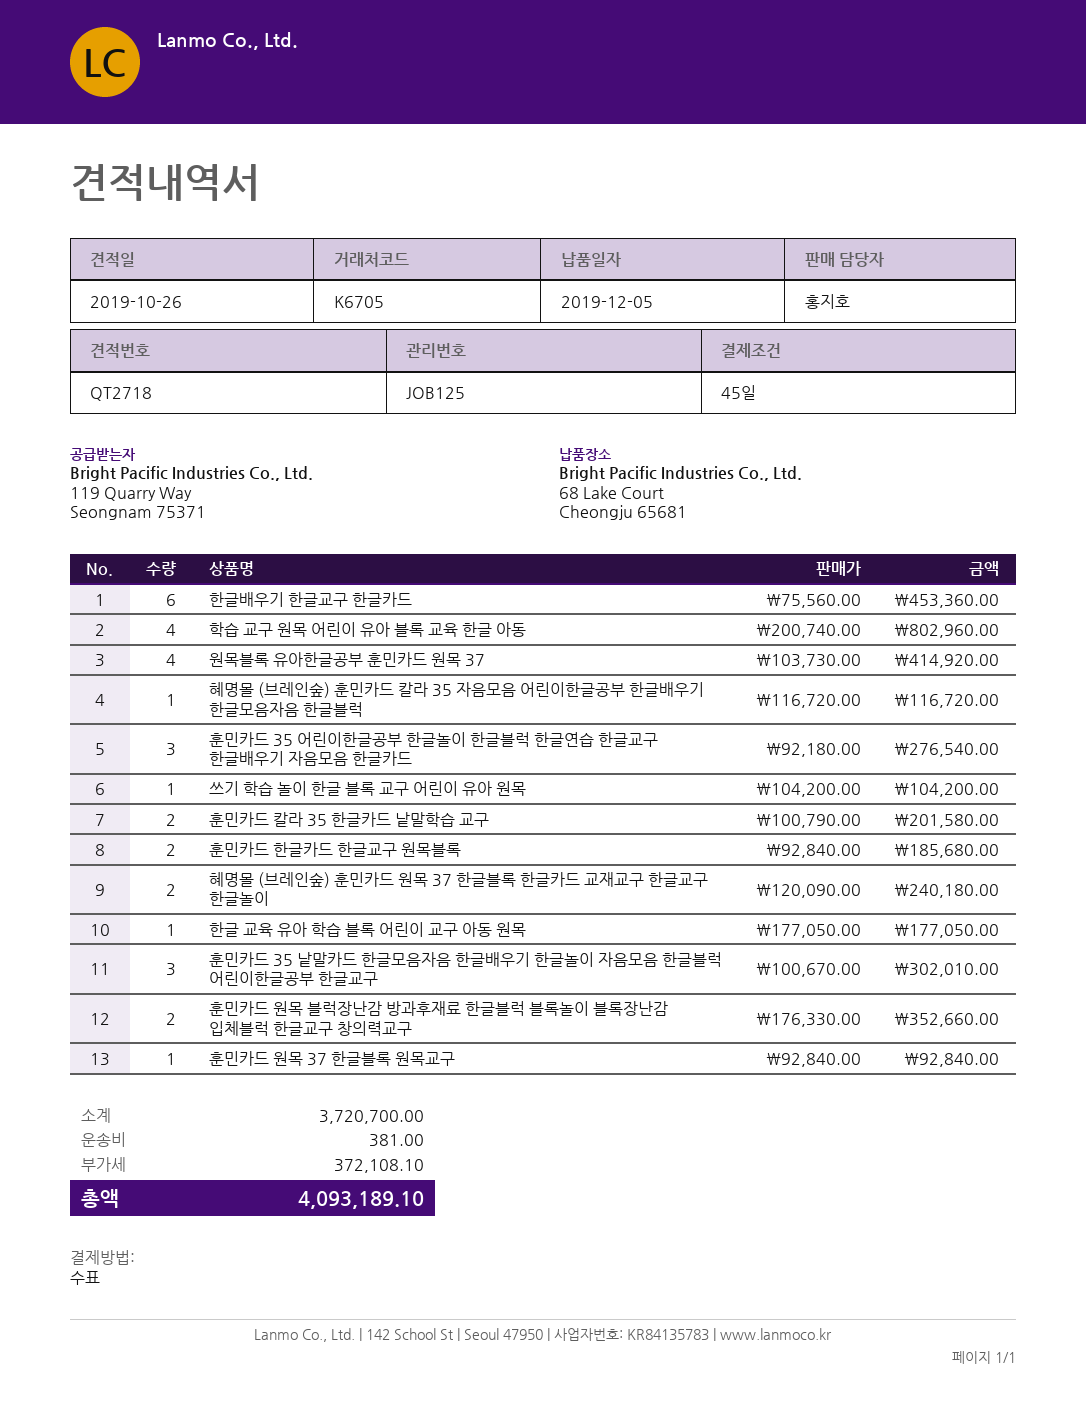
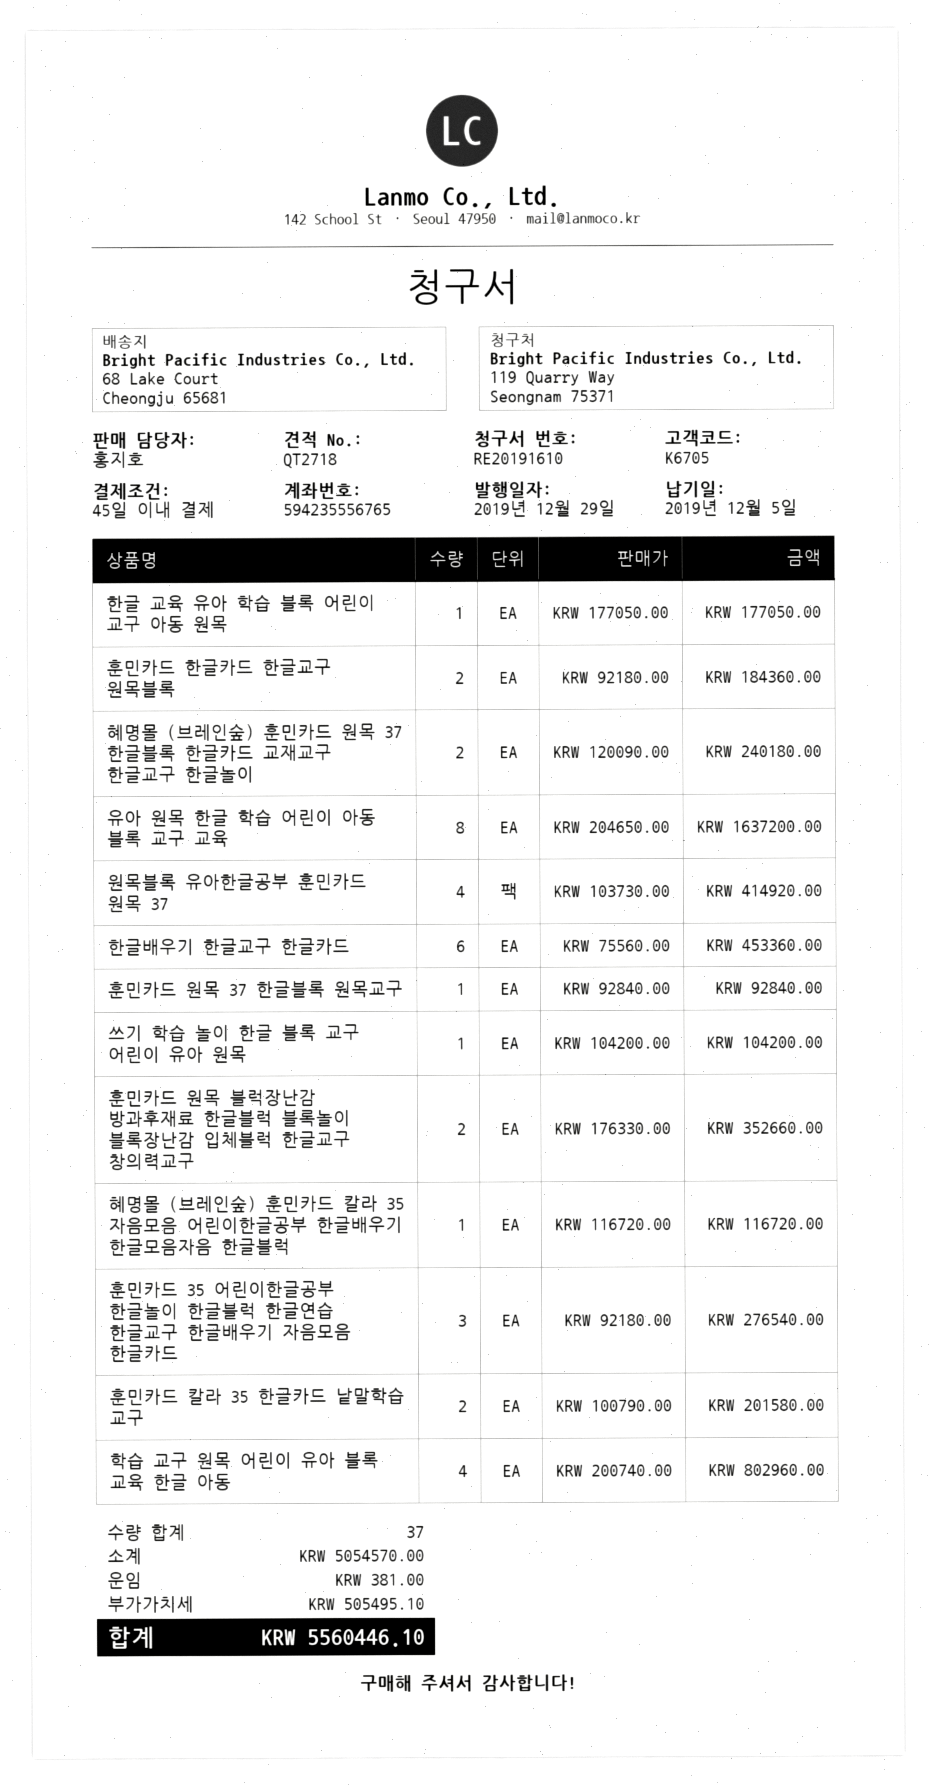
훈민카드 한글카드 한글교구 원목블록: 2 x 92840.00 = 185680.00 -> 2 x 92180.00 = 184360.00
훈민카드 35 낱말카드 한글모음자음 한글배우기 한글놀이 자음모음 한글블럭 어린이한글공부 한글교구: 3 x 100670.00 = 302010.00 -> none
유아 원목 한글 학습 어린이 아동 블록 교구 교육: none -> 8 x 204650.00 = 1637200.00
subtotal: 3720700.00 -> 5054570.00
tax: 372108.10 -> 505495.10
total: 4093189.10 -> 5560446.10

